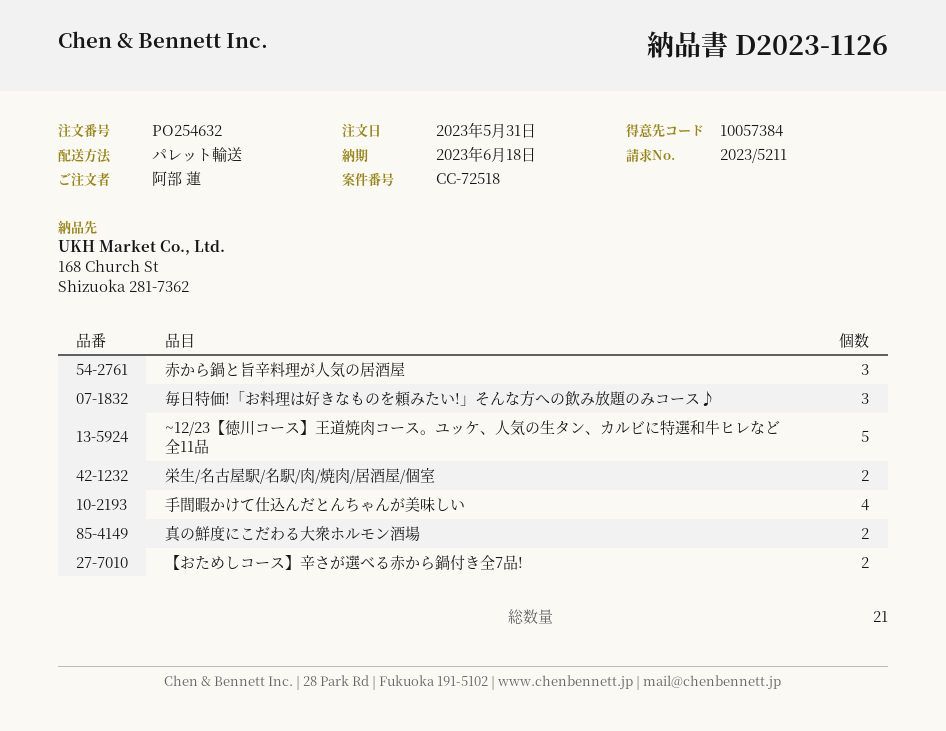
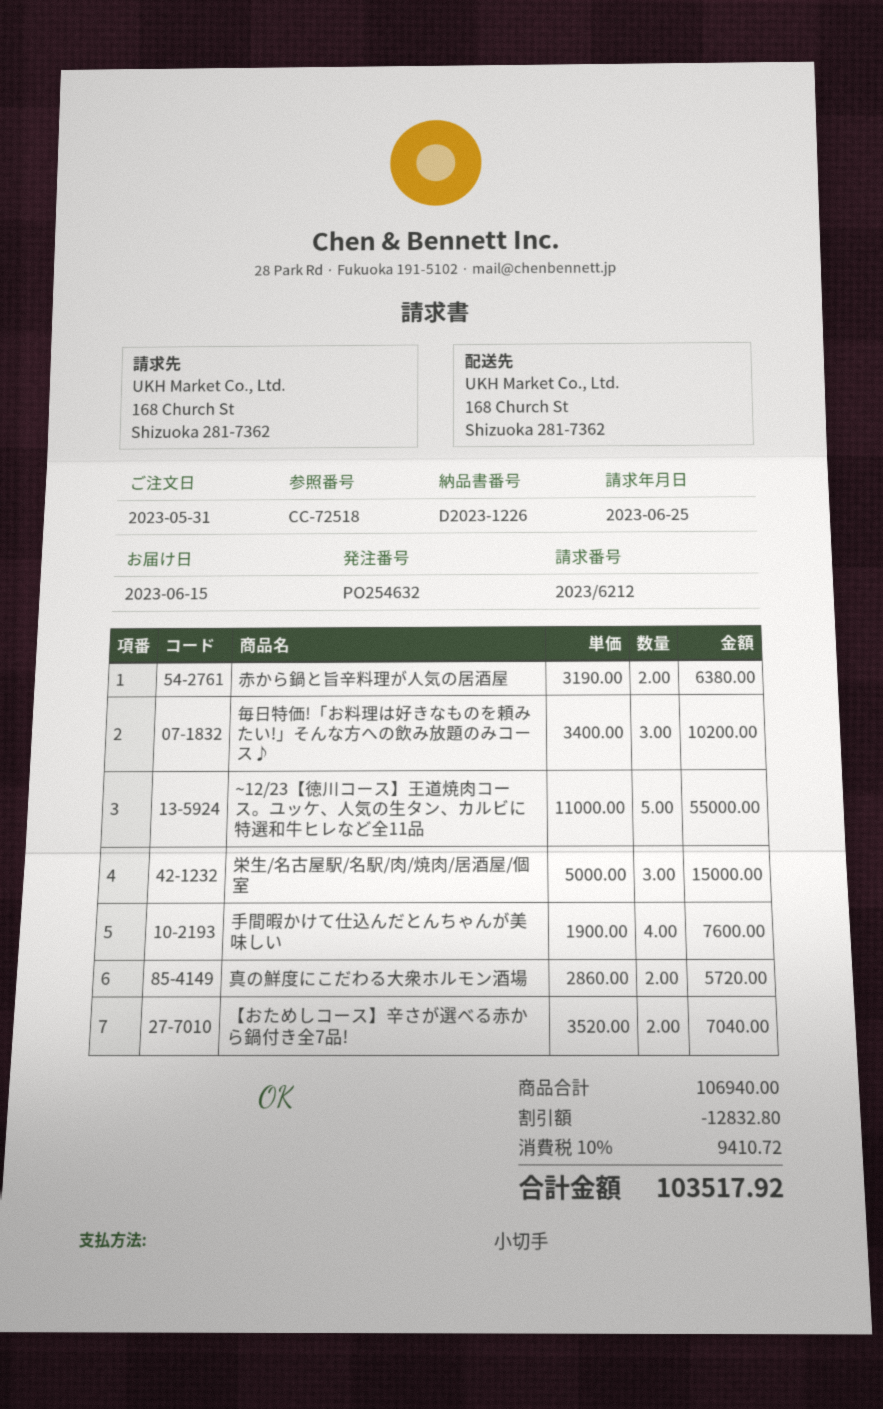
delivery note number: D2023-1126 -> D2023-1226
delivery date: 2023-06-18 -> 2023-06-15
invoice number: 2023/5211 -> 2023/6212
赤から鍋と旨辛料理が人気の居酒屋: 3 -> 2
栄生/名古屋駅/名駅/肉/焼肉/居酒屋/個室: 2 -> 3

